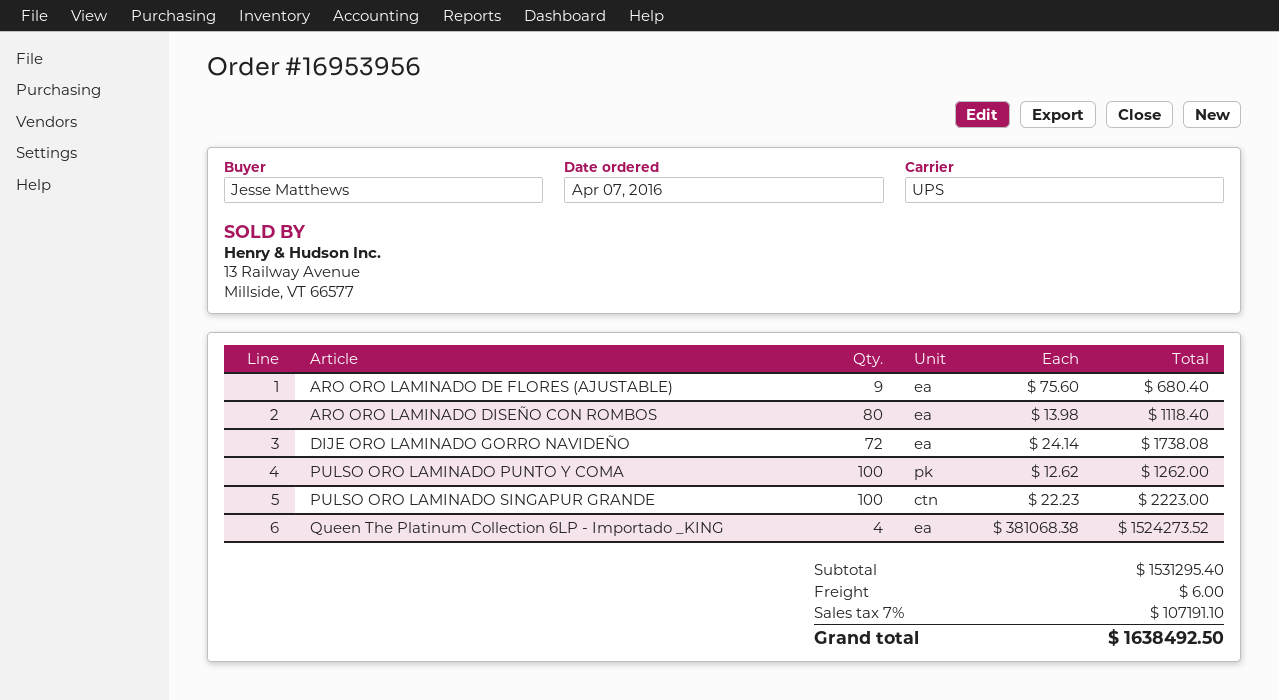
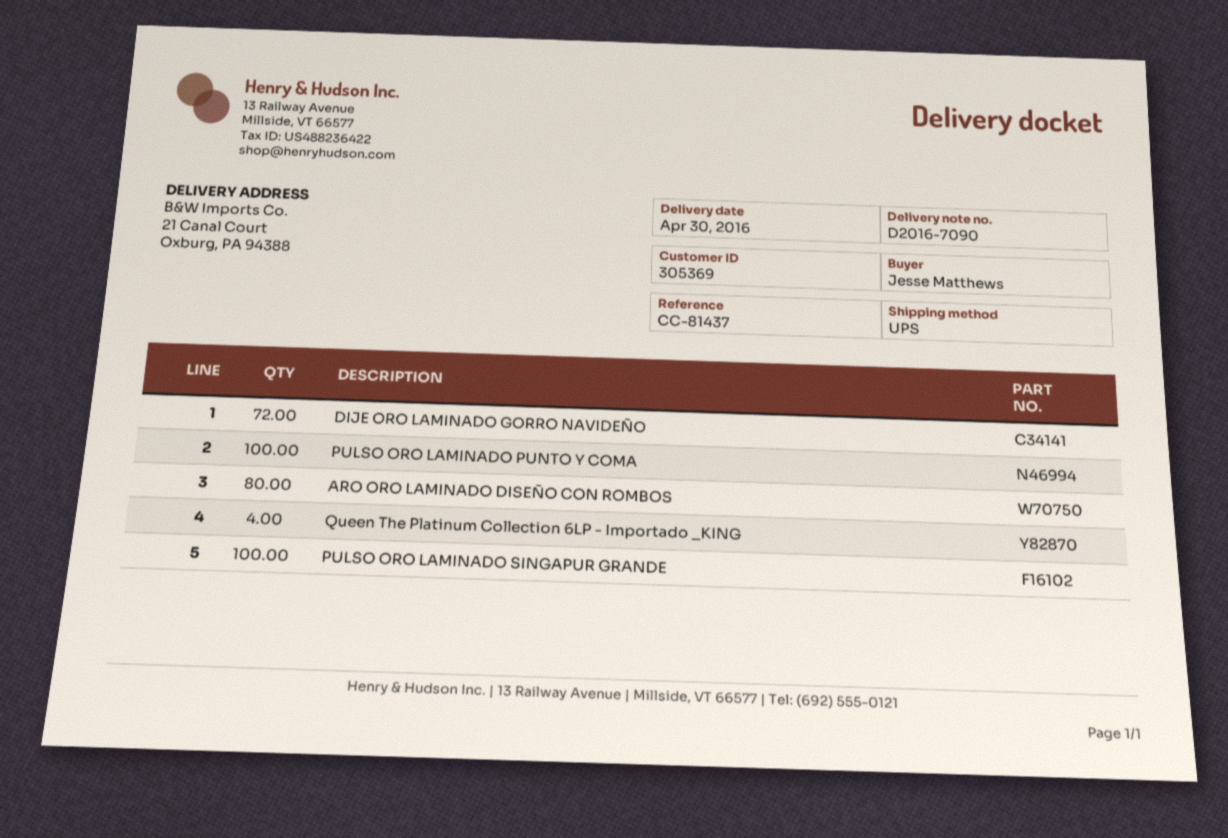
ARO ORO LAMINADO DE FLORES (AJUSTABLE): 9 -> none

